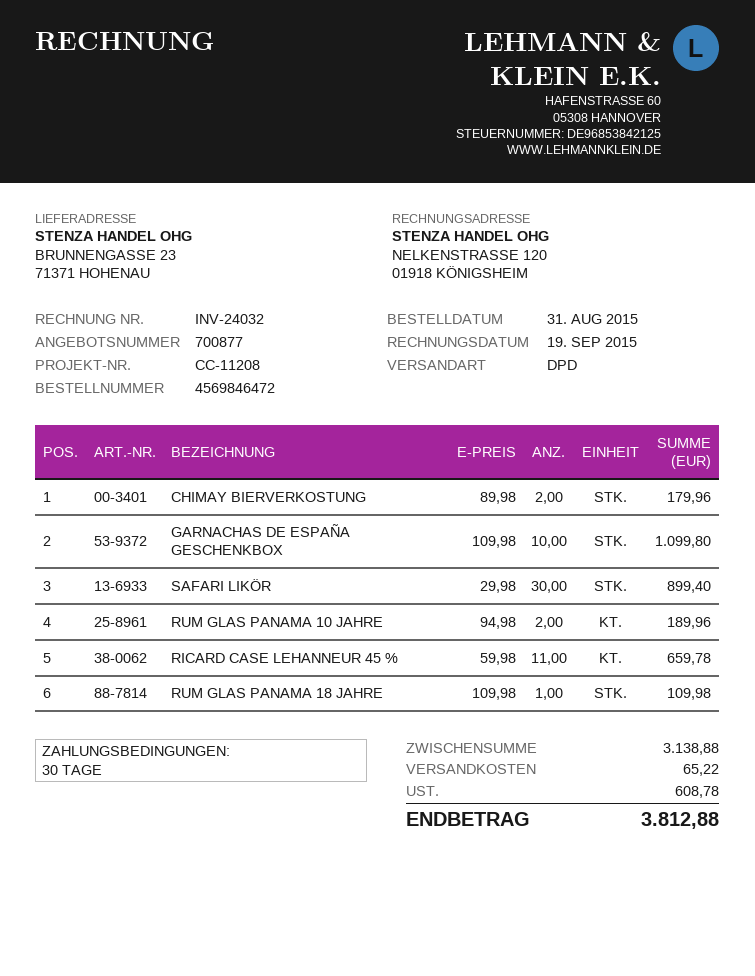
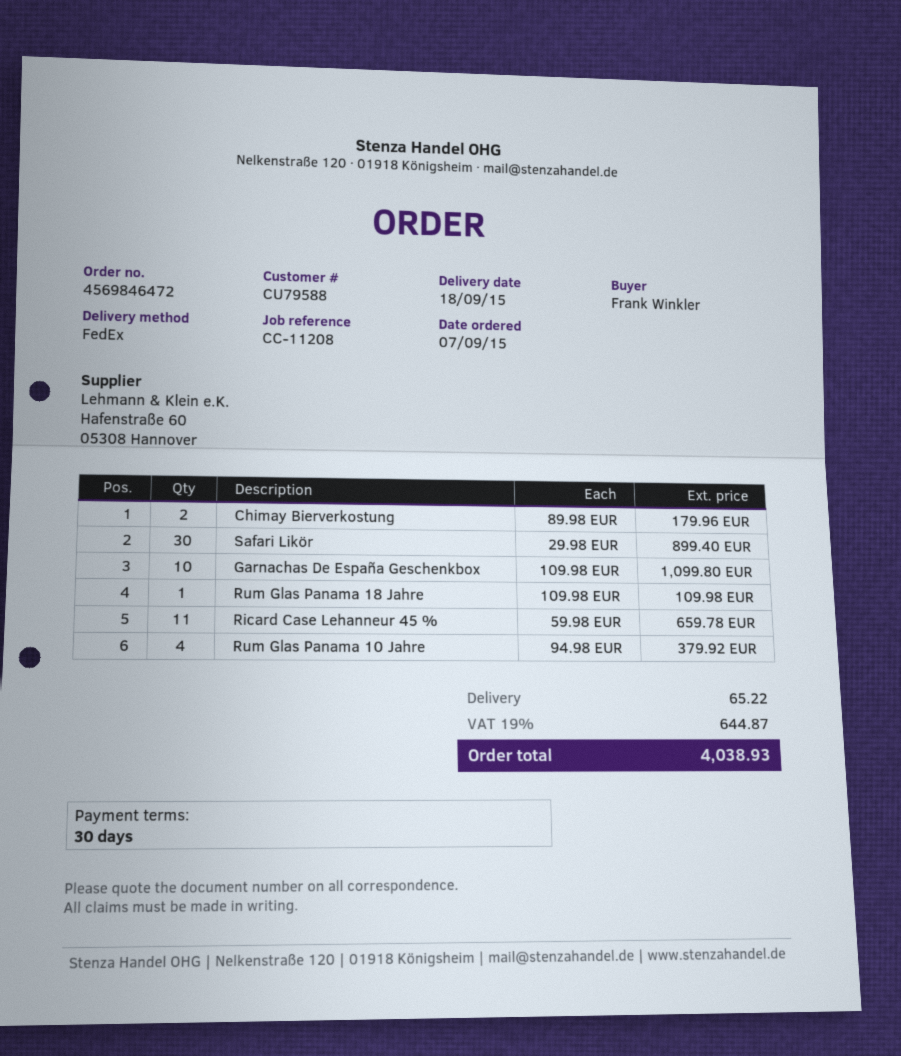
order date: 2015-08-31 -> 2015-09-07
shipping method: DPD -> FedEx
RUM GLAS PANAMA 10 JAHRE: 2 x 94.98 = 189.96 -> 4 x 94.98 = 379.92
tax: 608.78 -> 644.87
total: 3812.88 -> 4038.93

